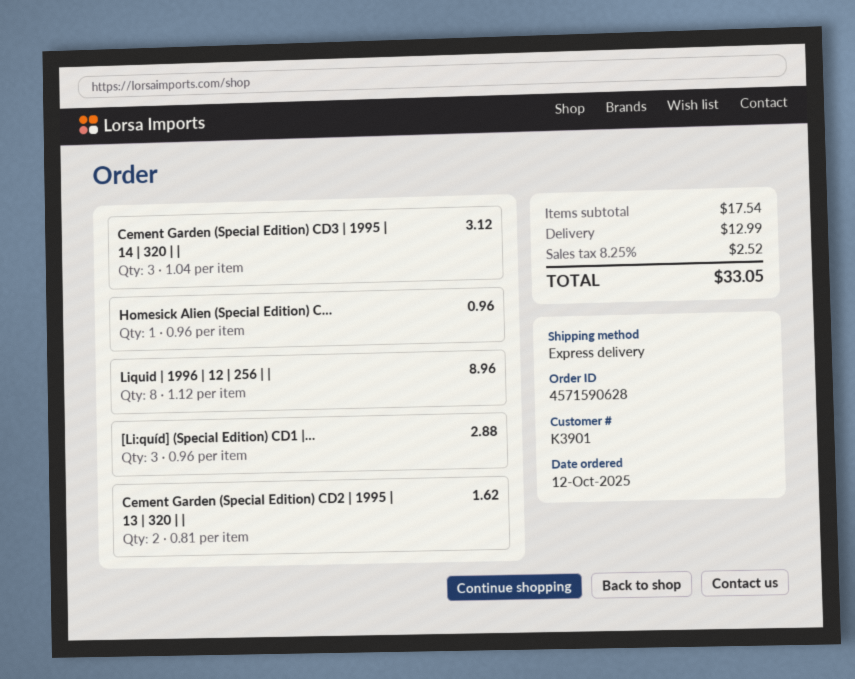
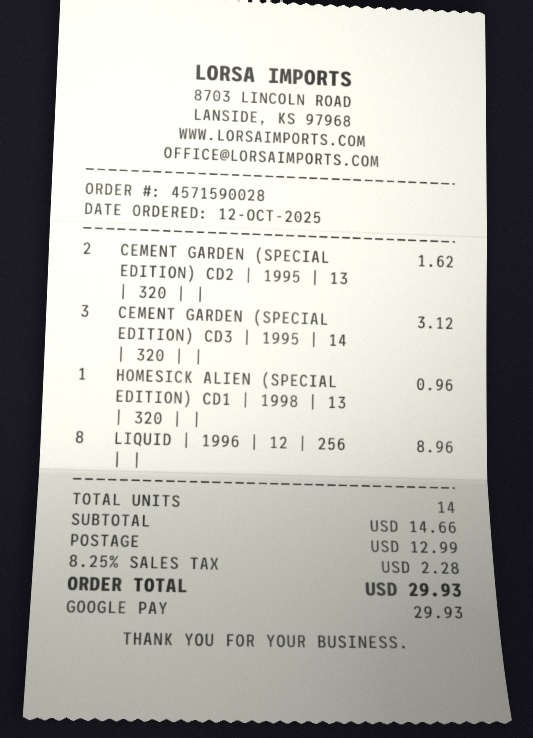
order number: 4571590628 -> 4571590028
[Li:quíd] (Special Edition) CD1 |...: 3 for 2.88 -> none
subtotal: 17.54 -> 14.66
tax: 8.25% = 2.52 -> 8.25% = 2.28
total: 33.05 -> 29.93

